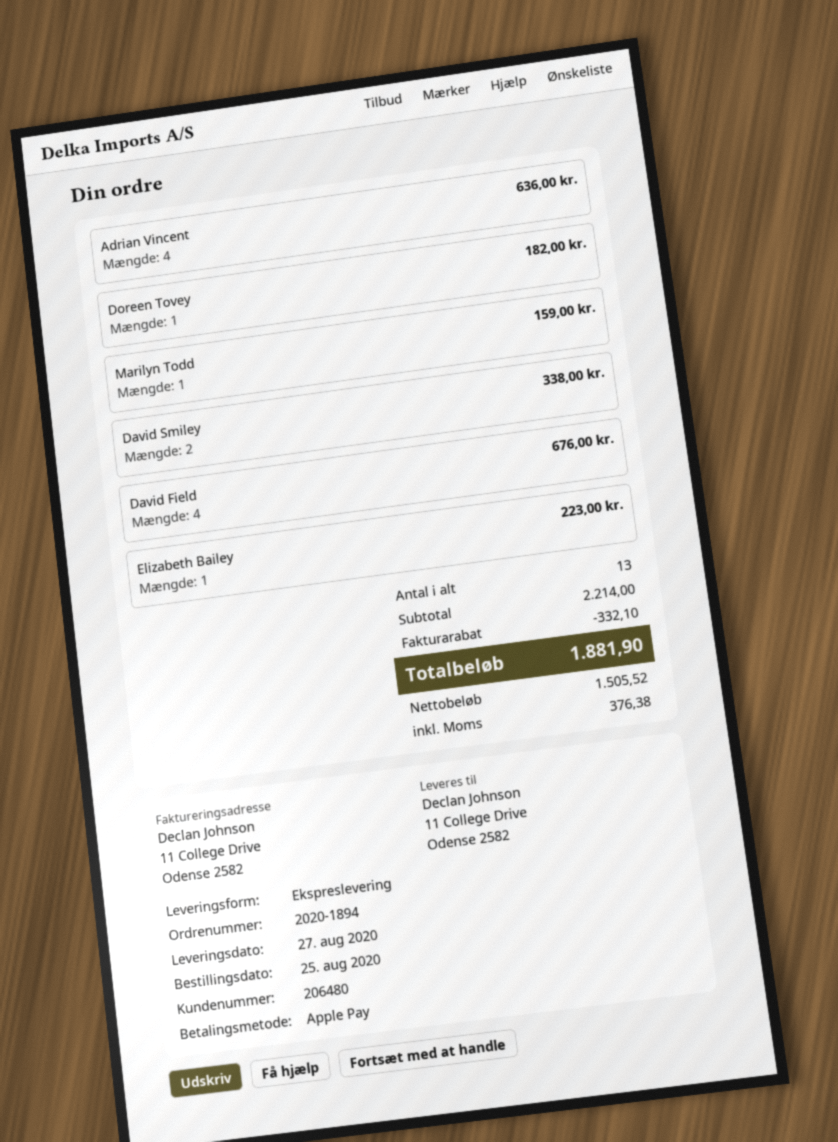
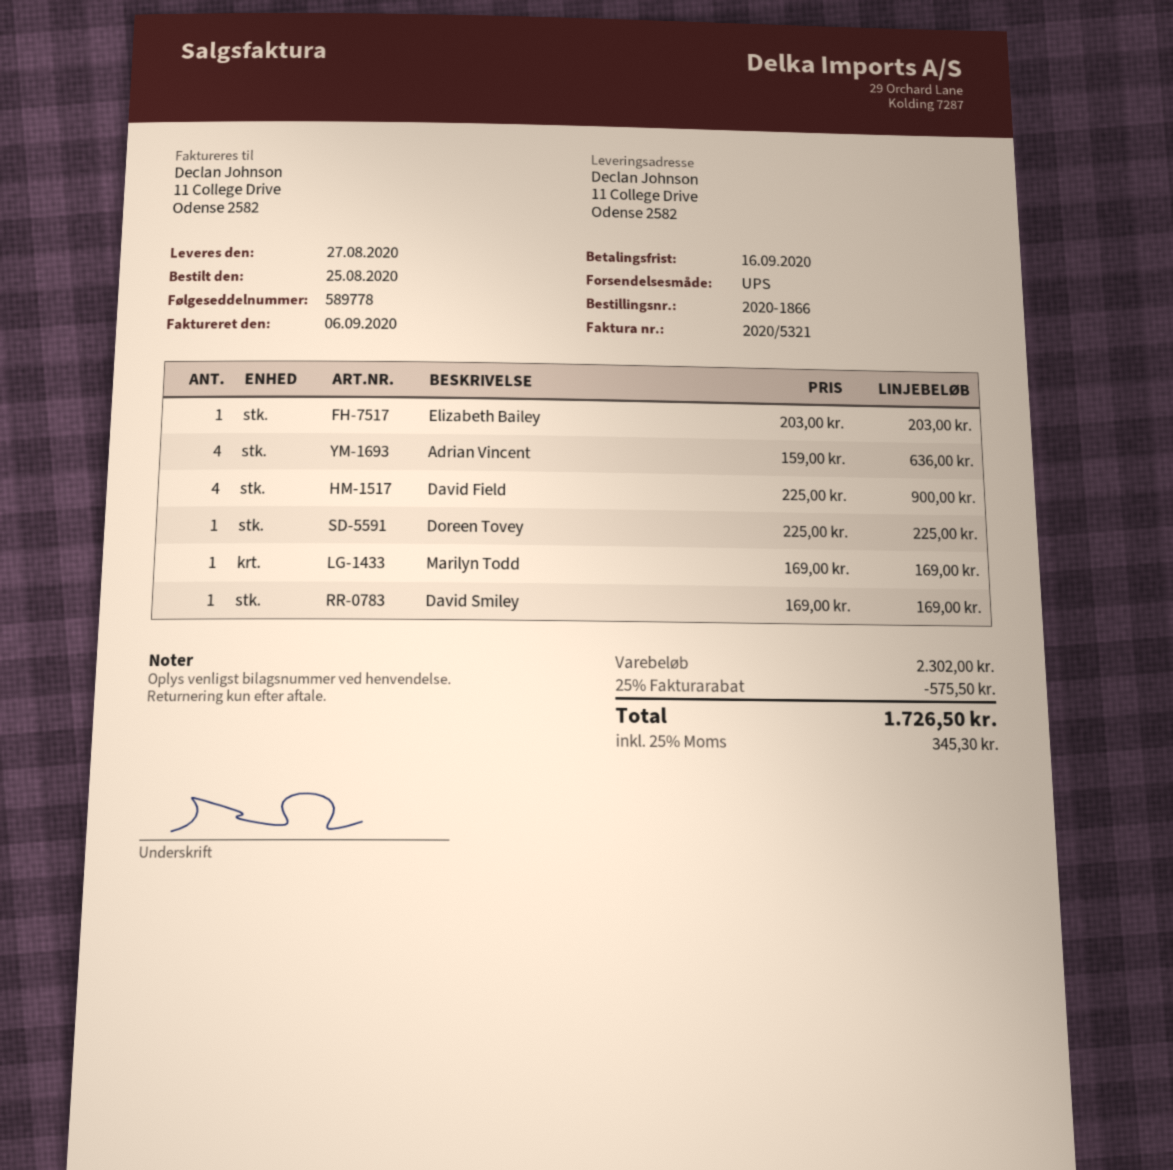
order number: 2020-1894 -> 2020-1866
shipping method: express -> UPS
Doreen Tovey: 1 for 182.00 -> 1 for 225.00
Marilyn Todd: 1 for 159.00 -> 1 for 169.00
David Smiley: 2 for 338.00 -> 1 for 169.00
David Field: 4 for 676.00 -> 4 for 900.00
Elizabeth Bailey: 1 for 223.00 -> 1 for 203.00
subtotal: 2214.00 -> 2302.00
discount: 332.10 -> 575.50
tax: 376.38 -> 345.30
total: 1881.90 -> 1726.50

